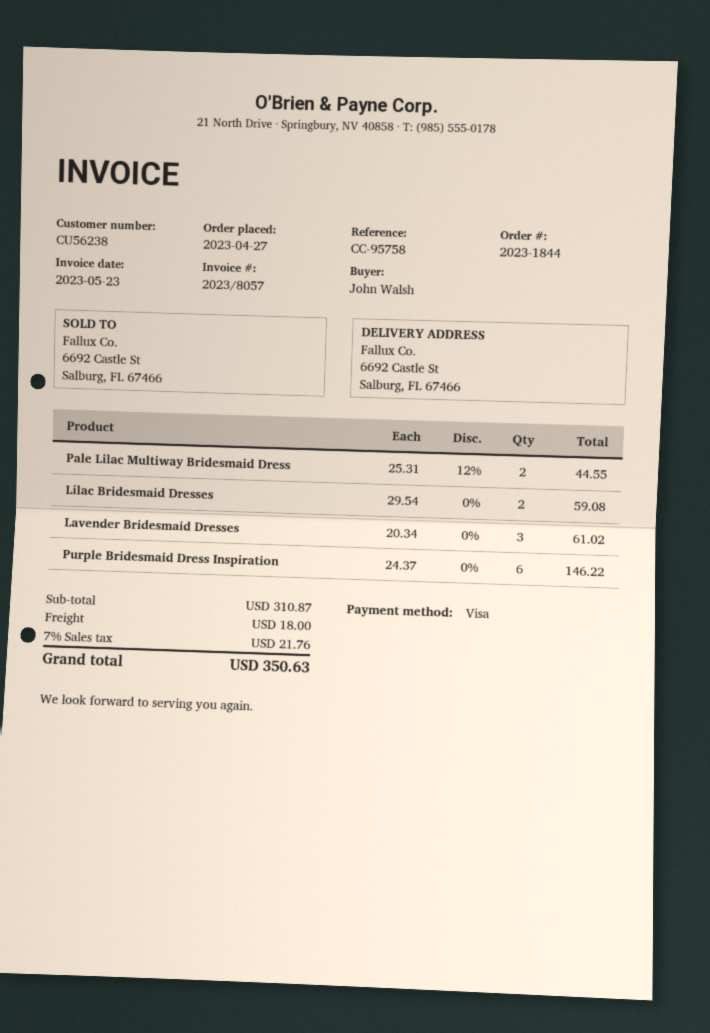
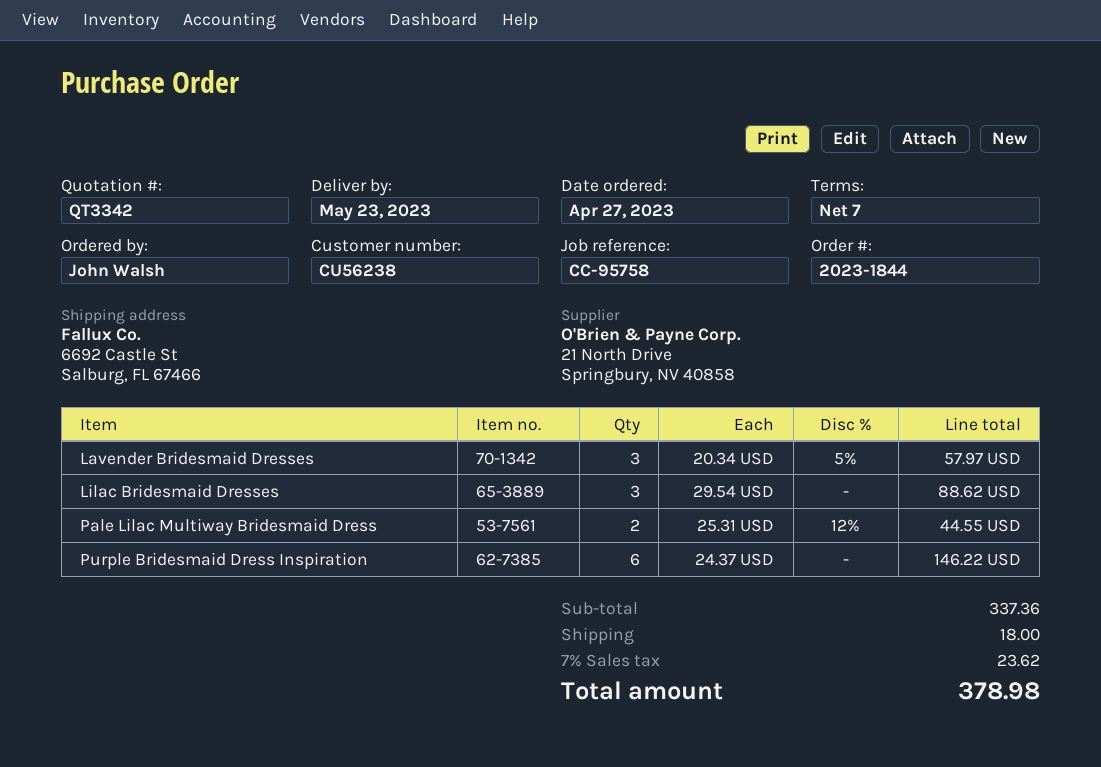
Lilac Bridesmaid Dresses: 2 x 29.54 = 59.08 -> 3 x 29.54 = 88.62
Lavender Bridesmaid Dresses: 3 x 20.34 = 61.02 -> 3 x 20.34 - 5% = 57.97
subtotal: 310.87 -> 337.36
tax: 7% = 21.76 -> 7% = 23.62
total: 350.63 -> 378.98

